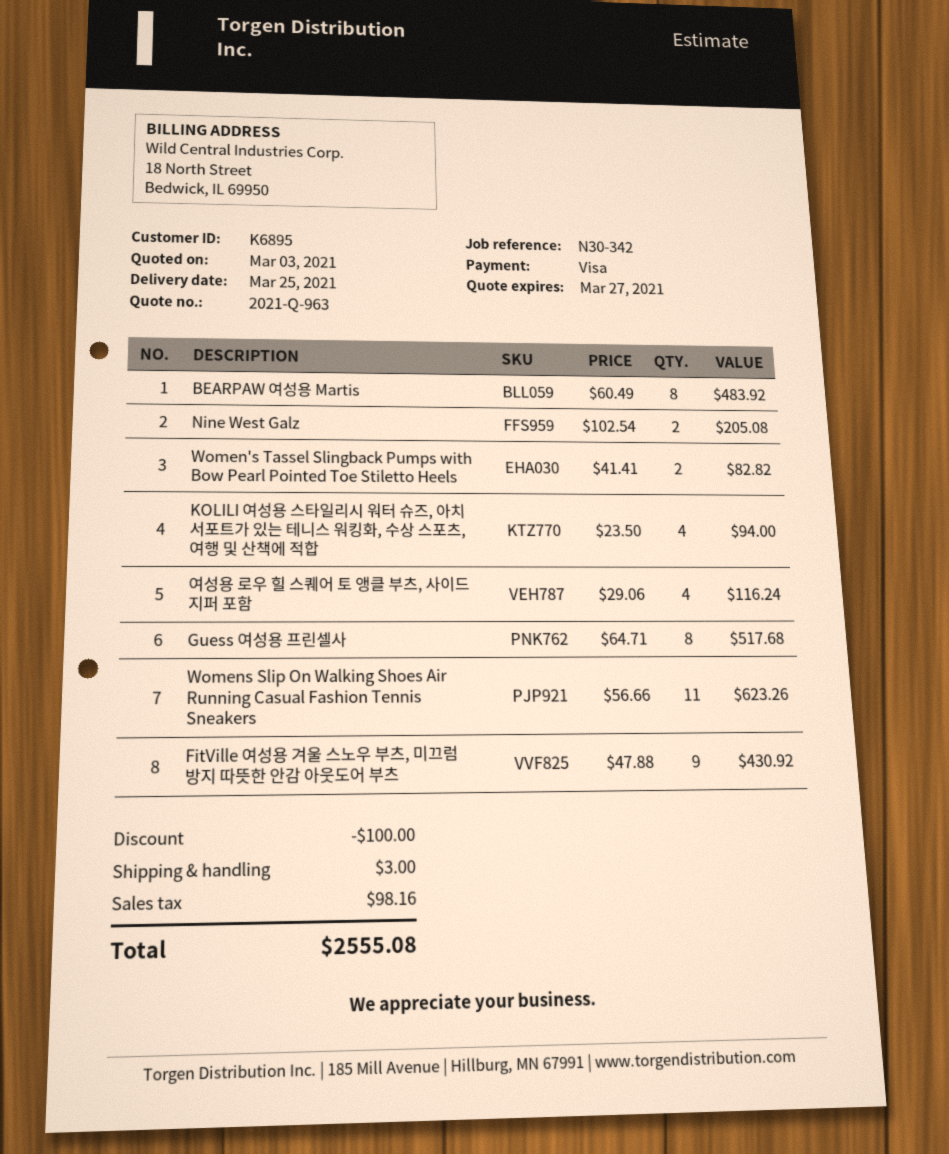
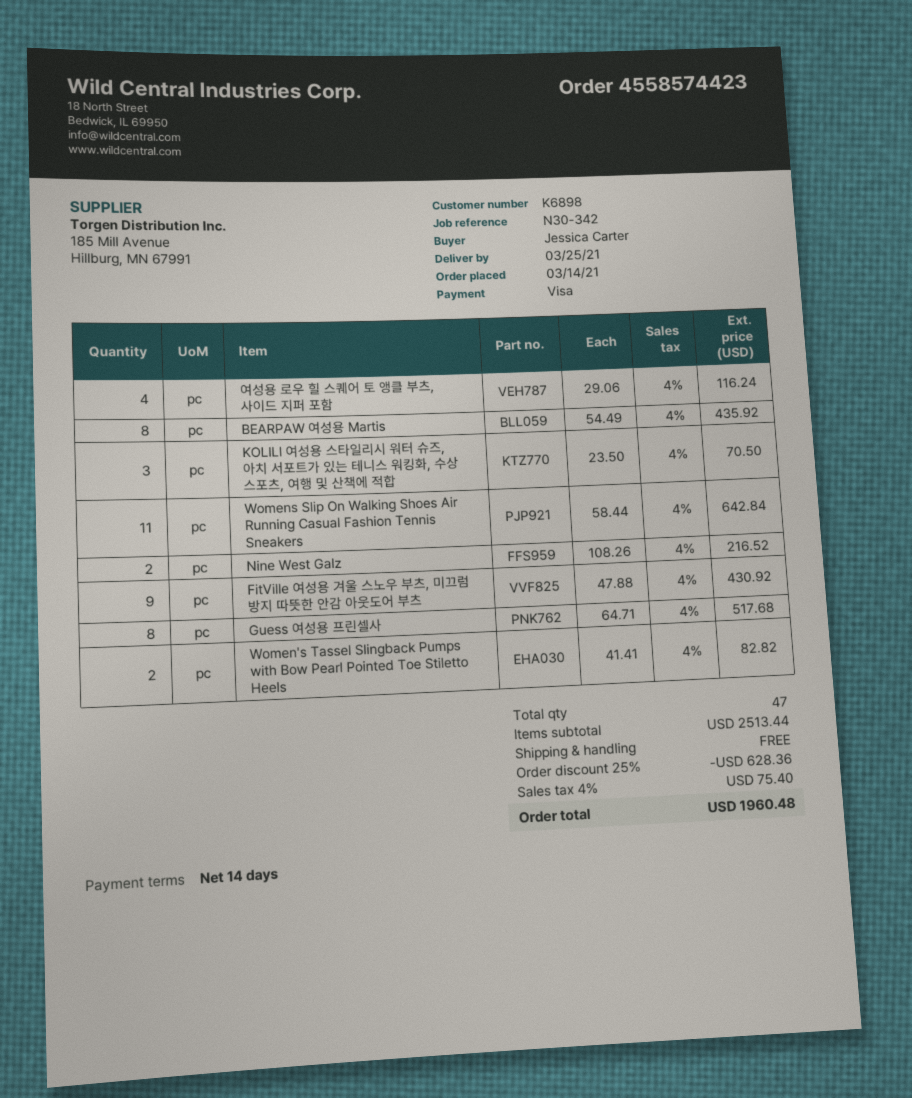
customer number: K6895 -> K6898
BEARPAW 여성용 Martis: 8 x 60.49 = 483.92 -> 8 x 54.49 = 435.92
Nine West Galz: 2 x 102.54 = 205.08 -> 2 x 108.26 = 216.52
KOLILI 여성용 스타일리시 워터 슈즈, 아치 서포트가 있는 테니스 워킹화, 수상 스포츠, 여행 및 산책에 적합: 4 x 23.50 = 94.00 -> 3 x 23.50 = 70.50
Womens Slip On Walking Shoes Air Running Casual Fashion Tennis Sneakers: 11 x 56.66 = 623.26 -> 11 x 58.44 = 642.84
discount: 100.00 -> 628.36
shipping: 3.00 -> 0.00
tax: 98.16 -> 75.40
total: 2555.08 -> 1960.48

